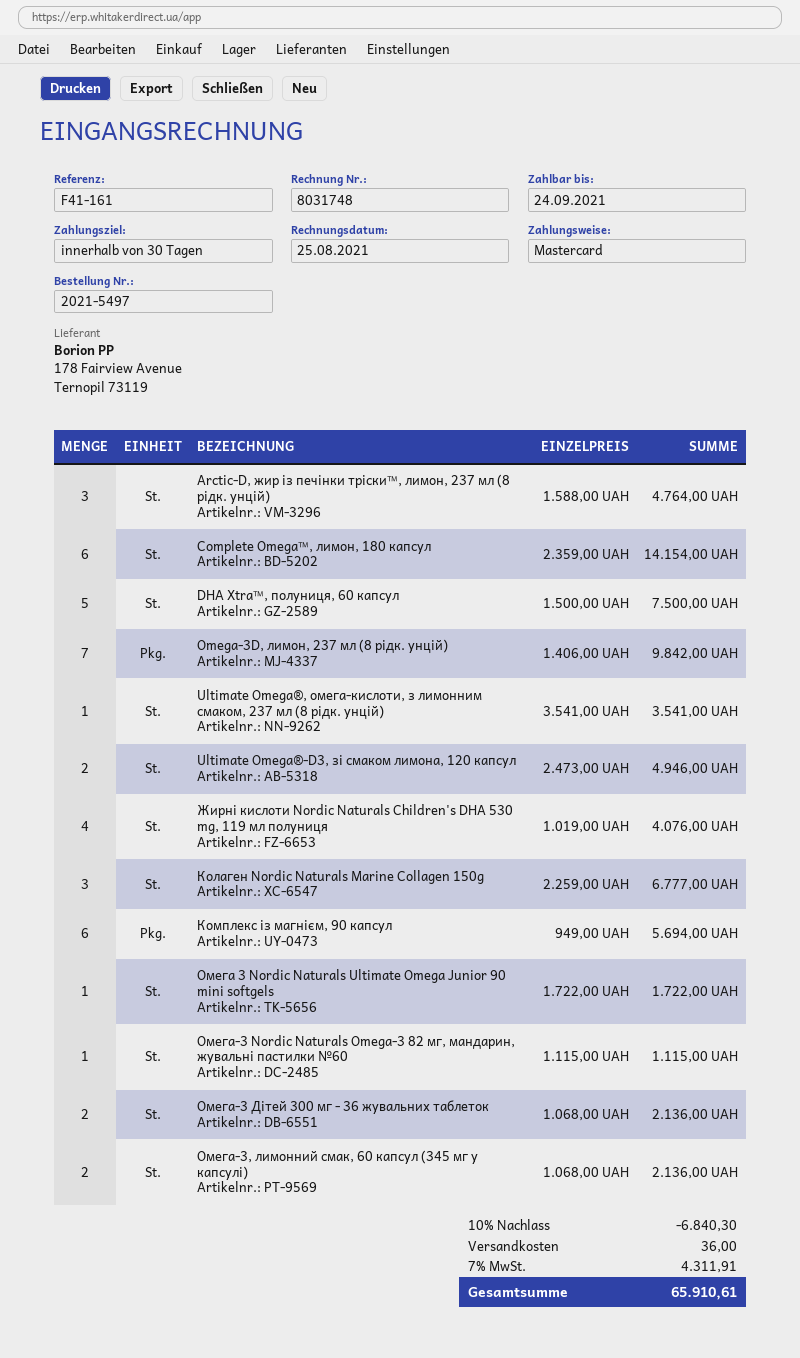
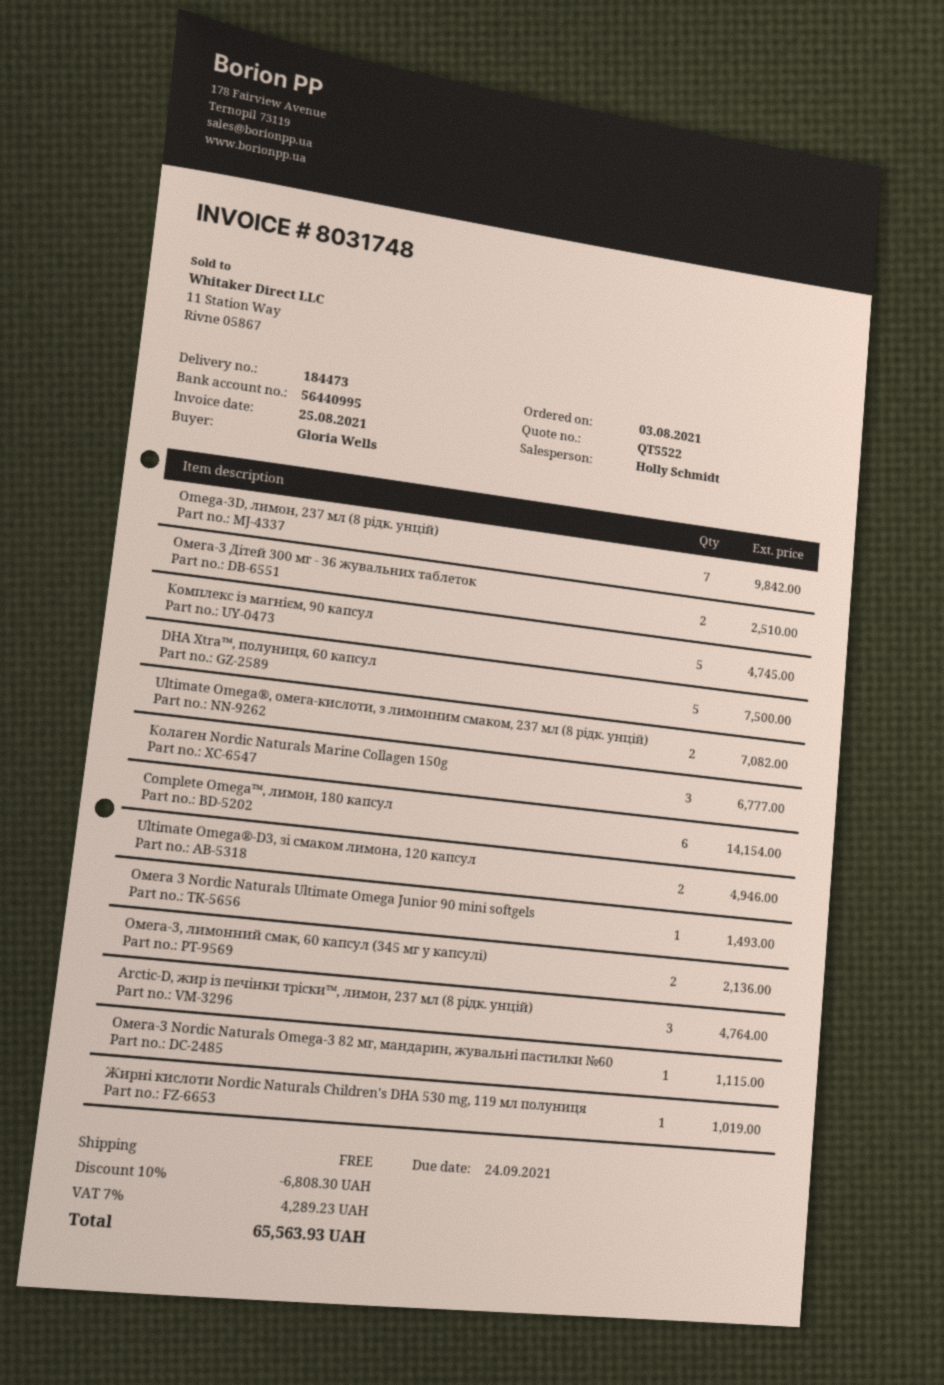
Ultimate Omega®, омега-кислоти, з лимонним смаком, 237 мл (8 рідк. унцій): 1 for 3541.00 -> 2 for 7082.00
Жирні кислоти Nordic Naturals Children's DHA 530 mg, 119 мл полуниця: 4 for 4076.00 -> 1 for 1019.00
Комплекс із магнієм, 90 капсул: 6 for 5694.00 -> 5 for 4745.00
Омега 3 Nordic Naturals Ultimate Omega Junior 90 mini softgels: 1 for 1722.00 -> 1 for 1493.00
Омега-3 Дітей 300 мг - 36 жувальних таблеток: 2 for 2136.00 -> 2 for 2510.00
discount: 10% = 6840.30 -> 10% = 6808.30
shipping: 36.00 -> 0.00
tax: 7% = 4311.91 -> 7% = 4289.23
total: 65910.61 -> 65563.93

